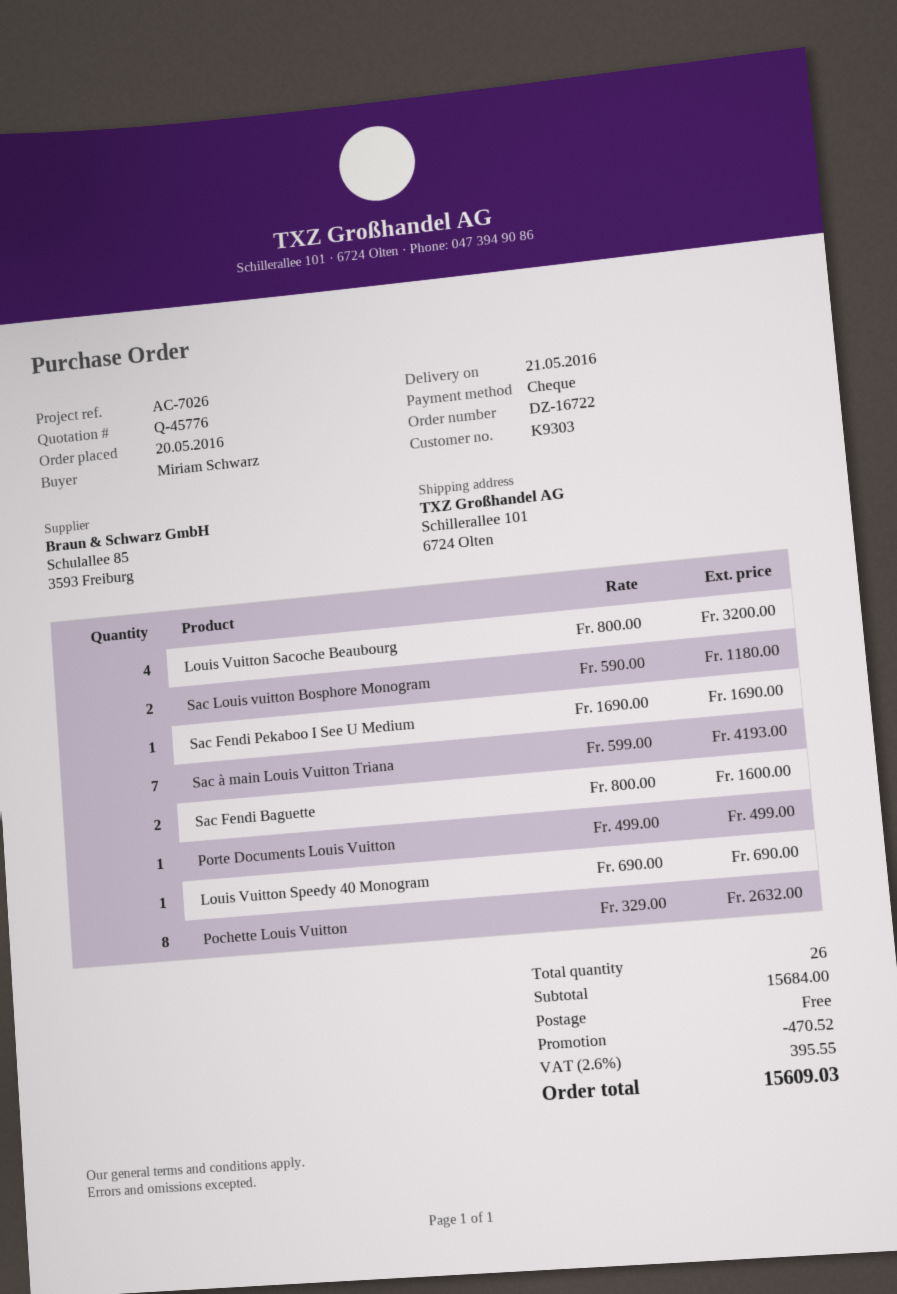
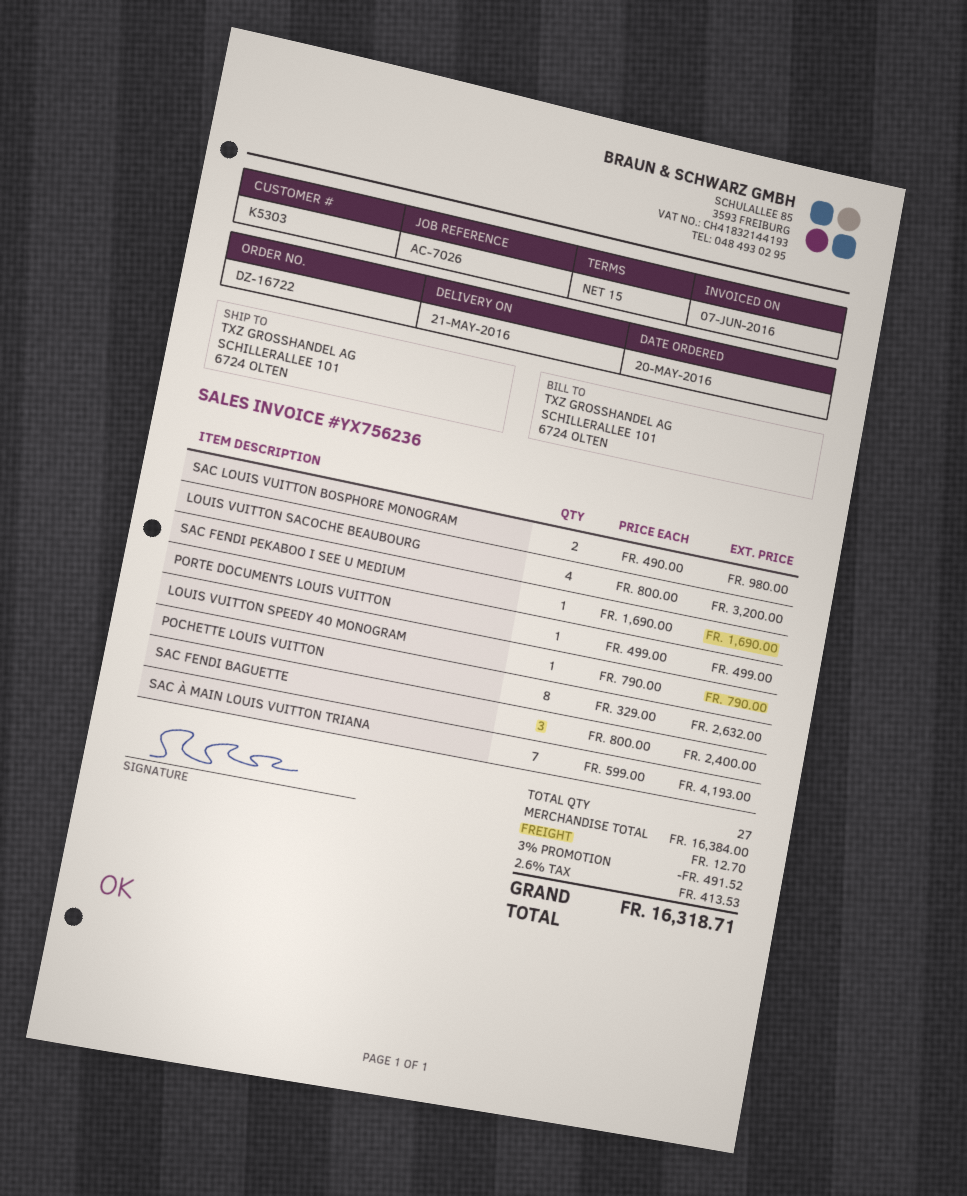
customer number: K9303 -> K5303
Sac Louis vuitton Bosphore Monogram: 2 x 590.00 = 1180.00 -> 2 x 490.00 = 980.00
Sac Fendi Baguette: 2 x 800.00 = 1600.00 -> 3 x 800.00 = 2400.00
Louis Vuitton Speedy 40 Monogram: 1 x 690.00 = 690.00 -> 1 x 790.00 = 790.00
total quantity: 26 -> 27
subtotal: 15684.00 -> 16384.00
discount: 470.52 -> 491.52
shipping: 0.00 -> 12.70
tax: 2.6% = 395.55 -> 2.6% = 413.53
total: 15609.03 -> 16318.71

